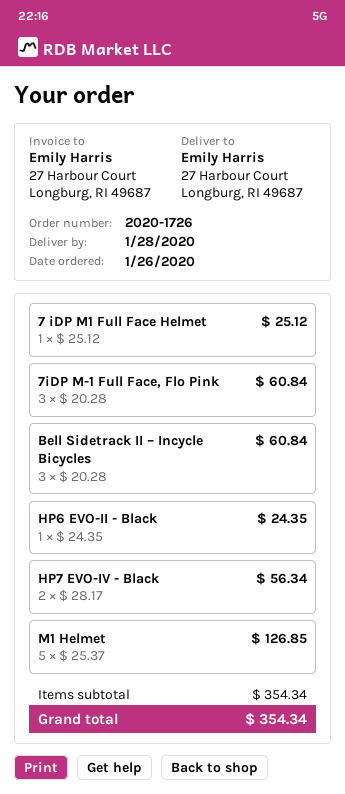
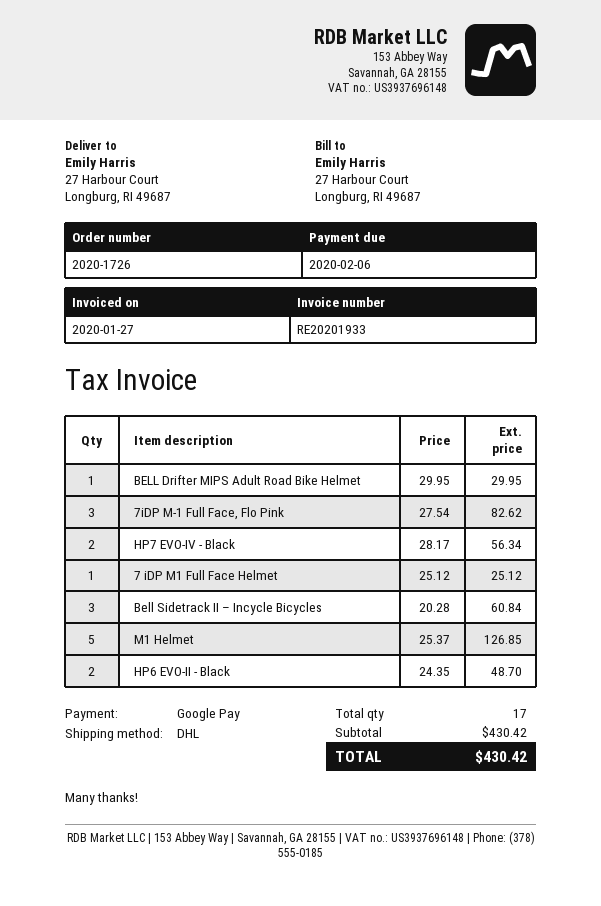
7iDP M-1 Full Face, Flo Pink: 3 x 20.28 = 60.84 -> 3 x 27.54 = 82.62
HP6 EVO-II - Black: 1 x 24.35 = 24.35 -> 2 x 24.35 = 48.70
BELL Drifter MIPS Adult Road Bike Helmet: none -> 1 x 29.95 = 29.95
subtotal: 354.34 -> 430.42
total: 354.34 -> 430.42

